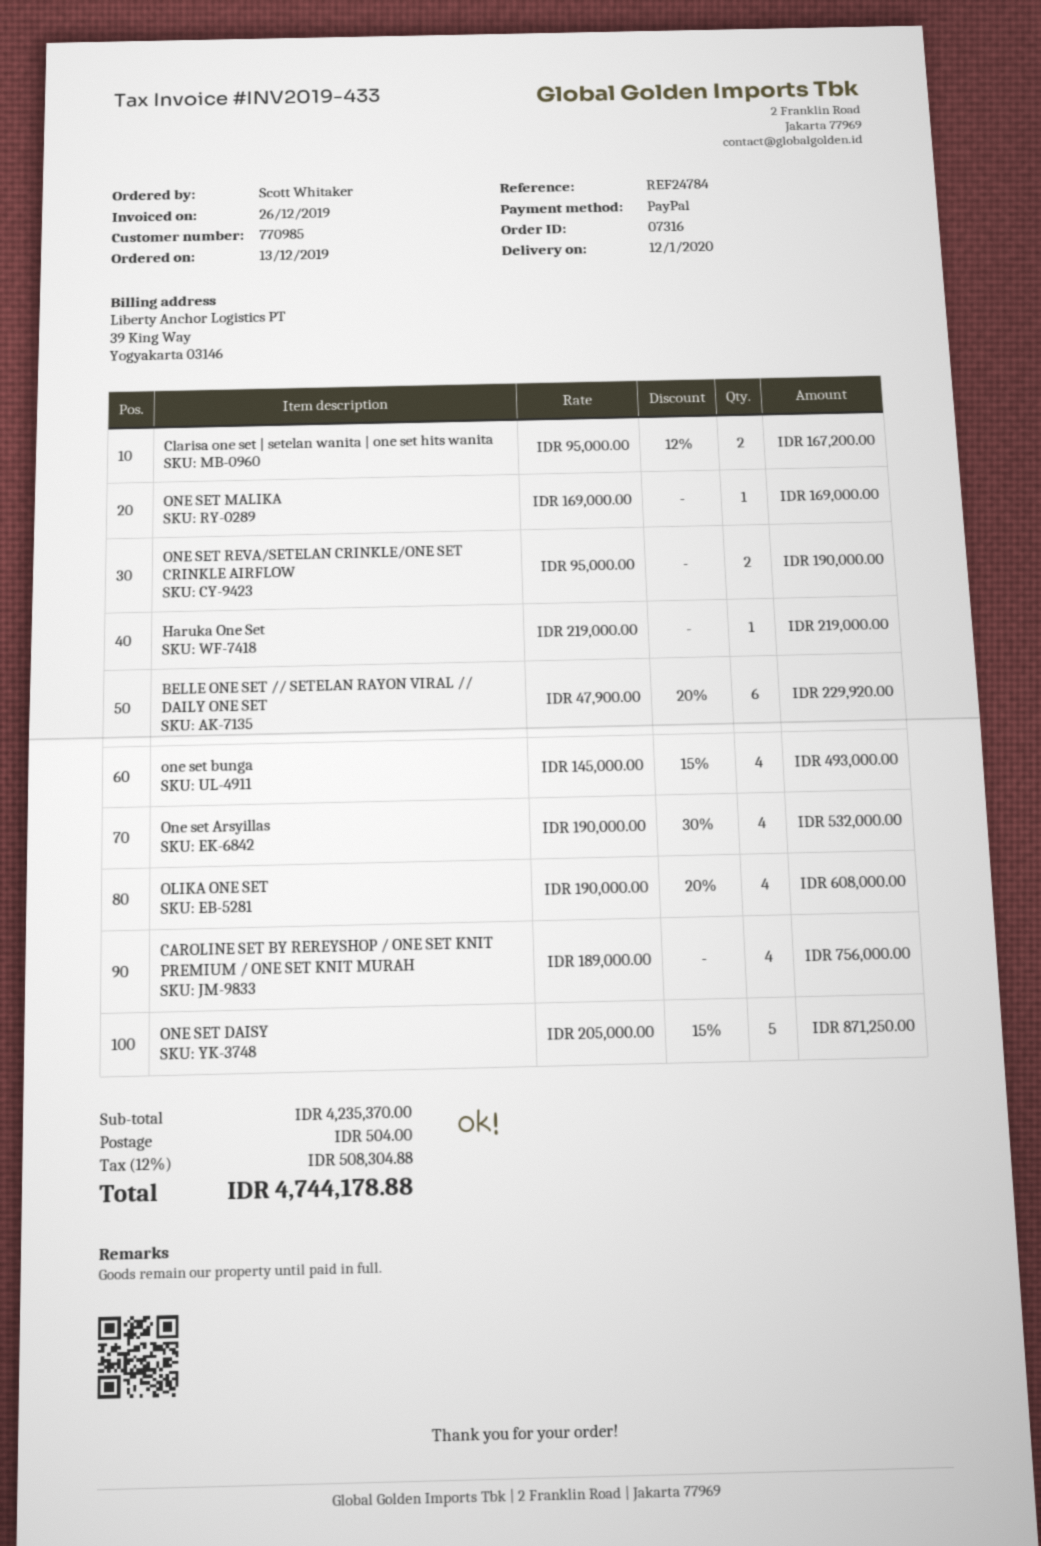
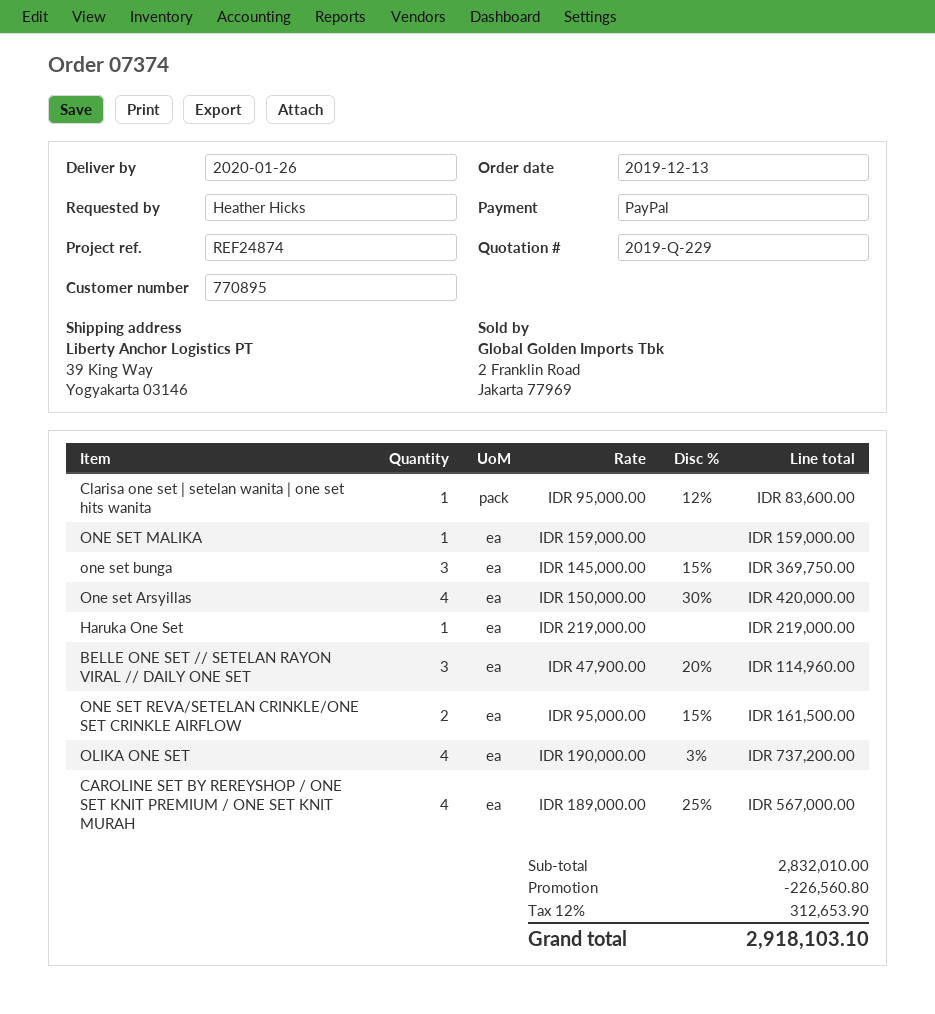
order number: 07316 -> 07374
delivery date: 2020-01-12 -> 2020-01-26
customer number: 770985 -> 770895
reference: REF24784 -> REF24874
ordered by: Scott Whitaker -> Heather Hicks
Clarisa one set | setelan wanita | one set hits wanita: 2 x 95000.00 - 12% = 167200.00 -> 1 x 95000.00 - 12% = 83600.00
ONE SET MALIKA: 1 x 169000.00 = 169000.00 -> 1 x 159000.00 = 159000.00
ONE SET REVA/SETELAN CRINKLE/ONE SET CRINKLE AIRFLOW: 2 x 95000.00 = 190000.00 -> 2 x 95000.00 - 15% = 161500.00
BELLE ONE SET // SETELAN RAYON VIRAL // DAILY ONE SET: 6 x 47900.00 - 20% = 229920.00 -> 3 x 47900.00 - 20% = 114960.00
one set bunga: 4 x 145000.00 - 15% = 493000.00 -> 3 x 145000.00 - 15% = 369750.00
One set Arsyillas: 4 x 190000.00 - 30% = 532000.00 -> 4 x 150000.00 - 30% = 420000.00
OLIKA ONE SET: 4 x 190000.00 - 20% = 608000.00 -> 4 x 190000.00 - 3% = 737200.00
CAROLINE SET BY REREYSHOP / ONE SET KNIT PREMIUM / ONE SET KNIT MURAH: 4 x 189000.00 = 756000.00 -> 4 x 189000.00 - 25% = 567000.00
ONE SET DAISY: 5 x 205000.00 - 15% = 871250.00 -> none
subtotal: 4235370.00 -> 2832010.00
discount: none -> 226560.80
shipping: 504.00 -> none
tax: 12% = 508304.88 -> 12% = 312653.90
total: 4744178.88 -> 2918103.10

